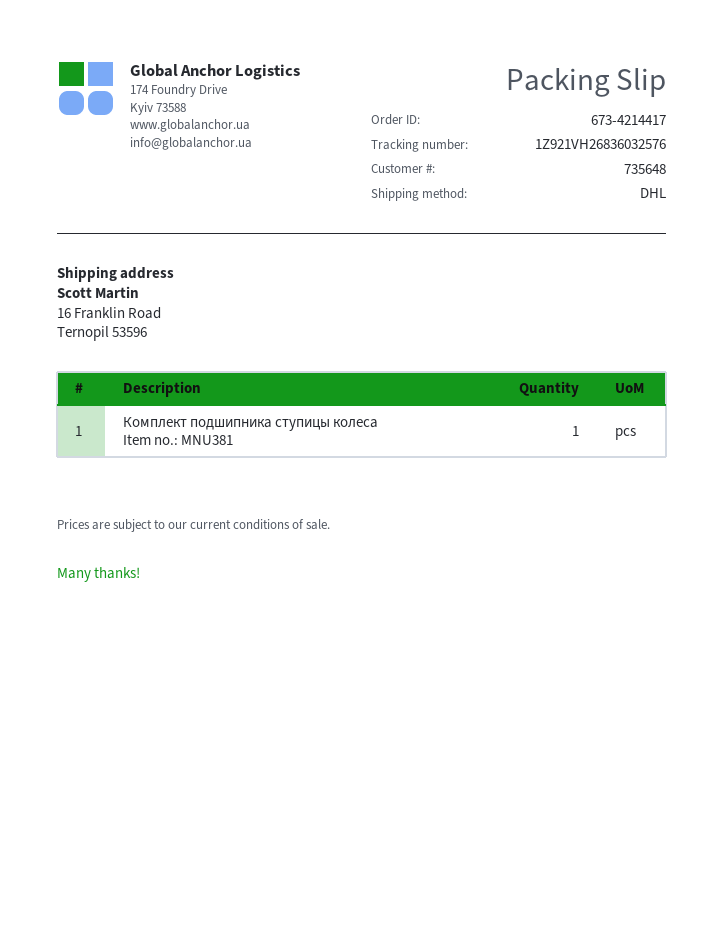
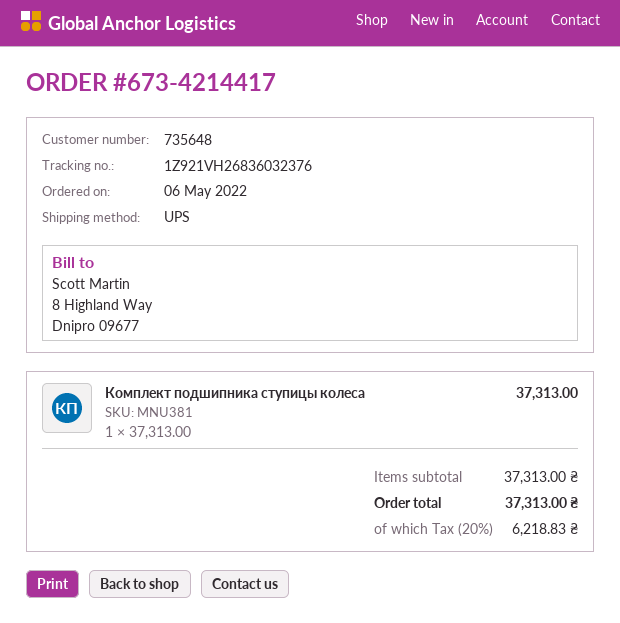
shipping method: DHL -> UPS
tracking number: 1Z921VH26836032576 -> 1Z921VH26836032376

